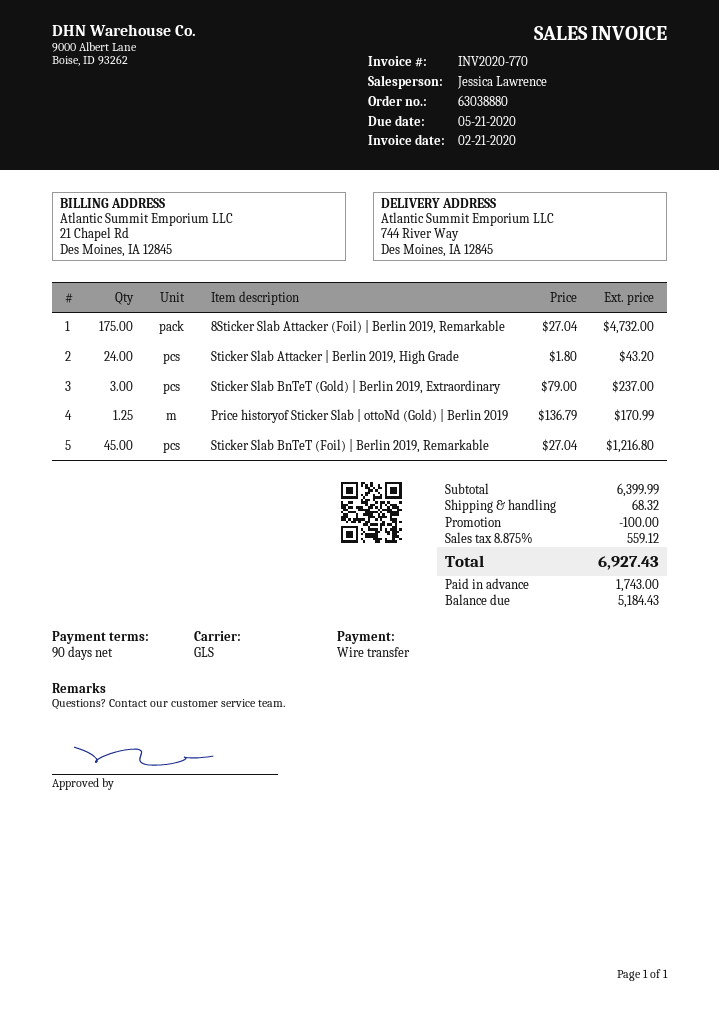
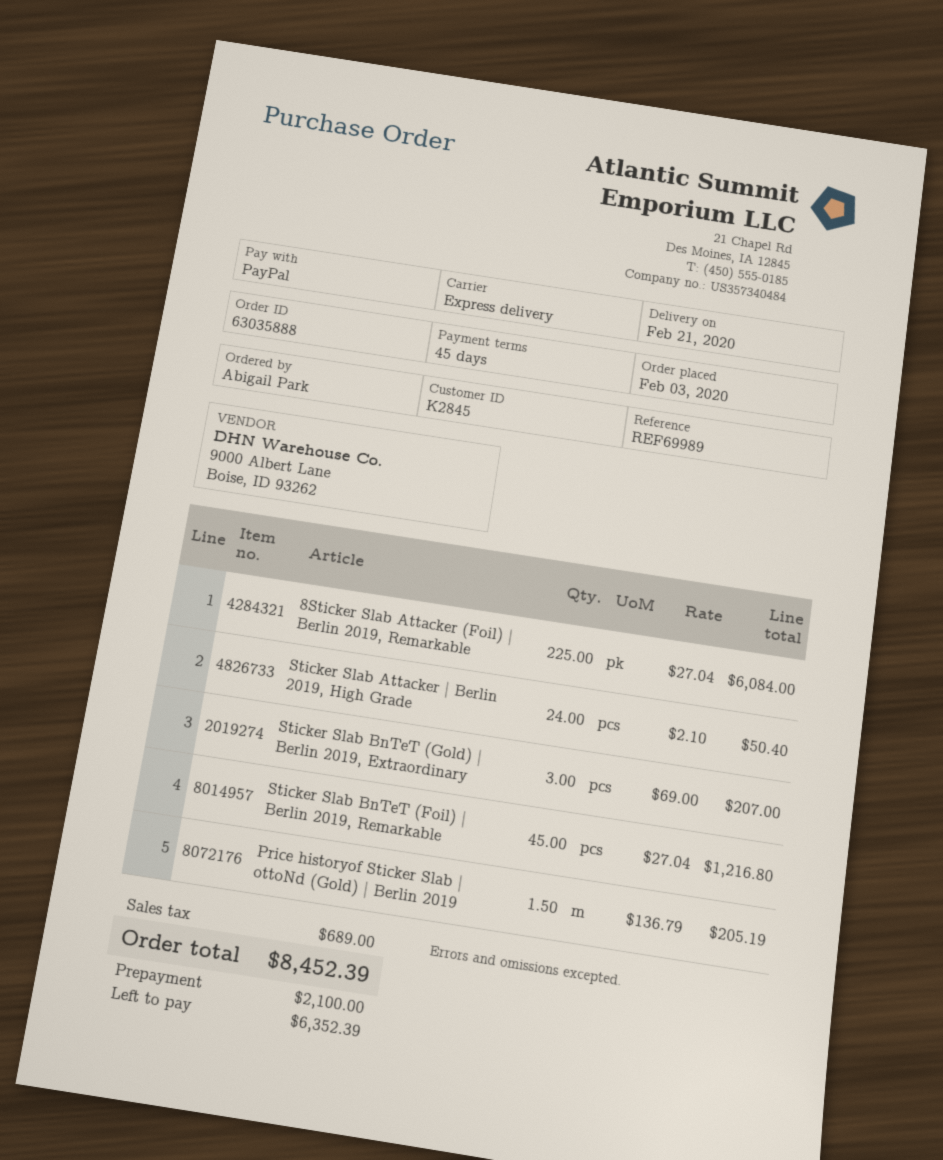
order number: 63038880 -> 63035888
payment terms: 90 days -> 45 days
payment method: bank transfer -> PayPal
shipping method: GLS -> express
8Sticker Slab Attacker (Foil) | Berlin 2019, Remarkable: 175 x 27.04 = 4732.00 -> 225 x 27.04 = 6084.00
Sticker Slab Attacker | Berlin 2019, High Grade: 24 x 1.80 = 43.20 -> 24 x 2.10 = 50.40
Sticker Slab BnTeT (Gold) | Berlin 2019, Extraordinary: 3 x 79.00 = 237.00 -> 3 x 69.00 = 207.00
Price historyof Sticker Slab | ottoNd (Gold) | Berlin 2019: 1.25 x 136.79 = 170.99 -> 1.5 x 136.79 = 205.19
discount: 100.00 -> none
shipping: 68.32 -> none
tax: 559.12 -> 689.00
total: 6927.43 -> 8452.39
deposit: 1743.00 -> 2100.00
balance: 5184.43 -> 6352.39

